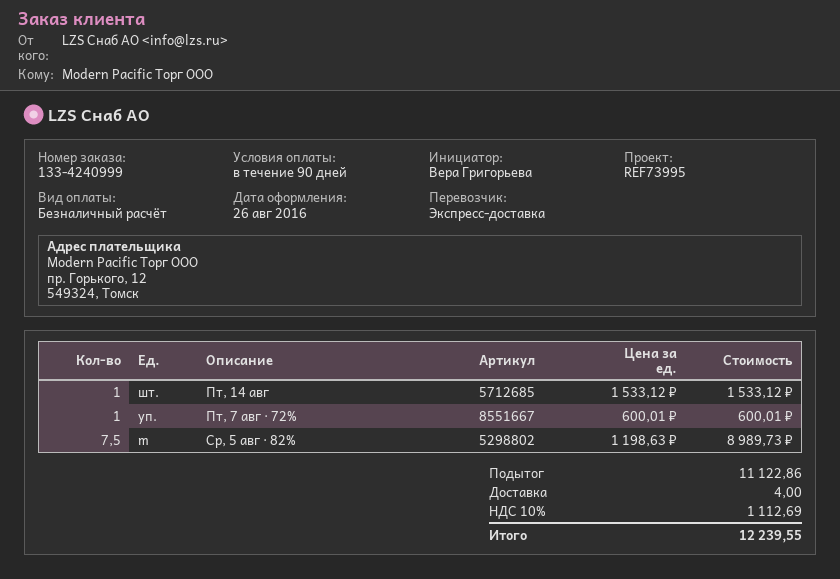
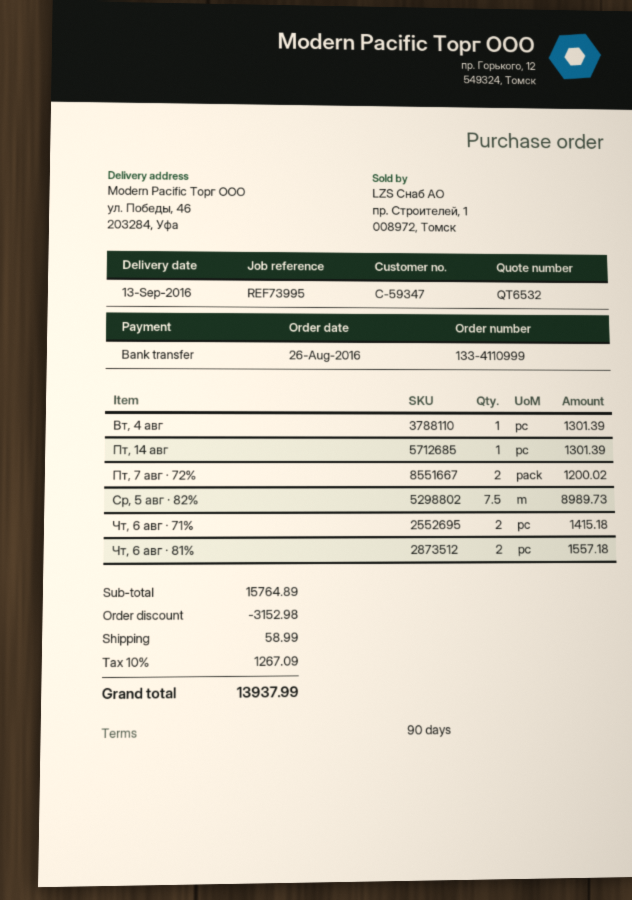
order number: 133-4240999 -> 133-4110999
Пт, 14 авг: 1 for 1533.12 -> 1 for 1301.39
Пт, 7 авг · 72%: 1 for 600.01 -> 2 for 1200.02
Вт, 4 авг: none -> 1 for 1301.39
Чт, 6 авг · 71%: none -> 2 for 1415.18
Чт, 6 авг · 81%: none -> 2 for 1557.18
subtotal: 11122.86 -> 15764.89
discount: none -> 3152.98
shipping: 4.00 -> 58.99
tax: 10% = 1112.69 -> 10% = 1267.09
total: 12239.55 -> 13937.99

